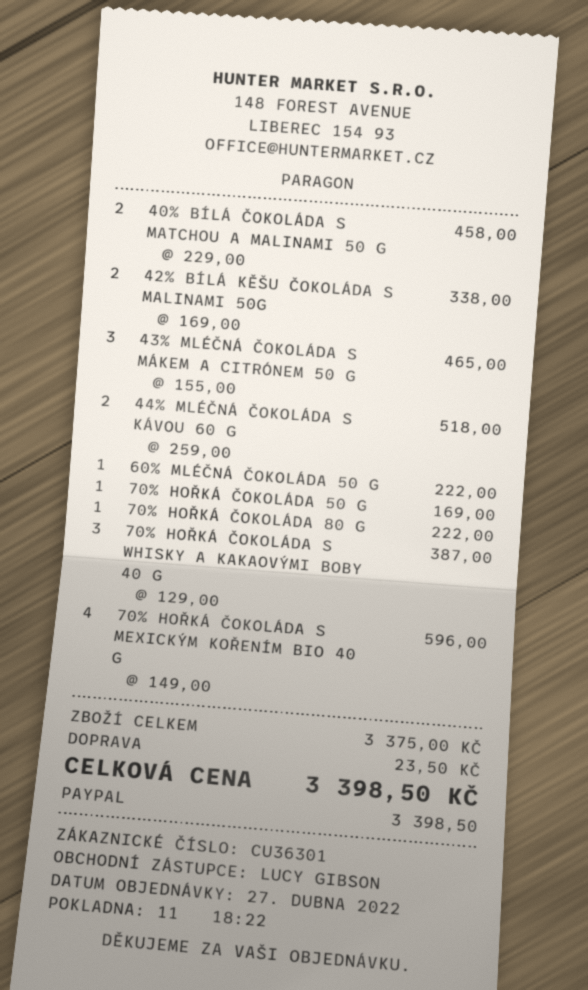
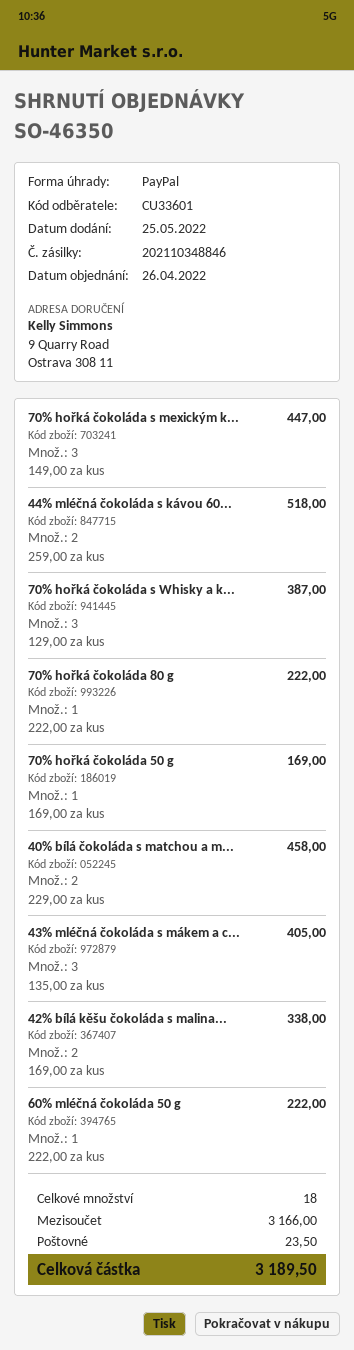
order date: 2022-04-27 -> 2022-04-26
customer number: CU36301 -> CU33601
43% MLÉČNÁ ČOKOLÁDA S MÁKEM A CITRÓNEM 50 G: 3 x 155.00 = 465.00 -> 3 x 135.00 = 405.00
70% HOŘKÁ ČOKOLÁDA S MEXICKÝM KOŘENÍM BIO 40 G: 4 x 149.00 = 596.00 -> 3 x 149.00 = 447.00
subtotal: 3375.00 -> 3166.00
total: 3398.50 -> 3189.50

